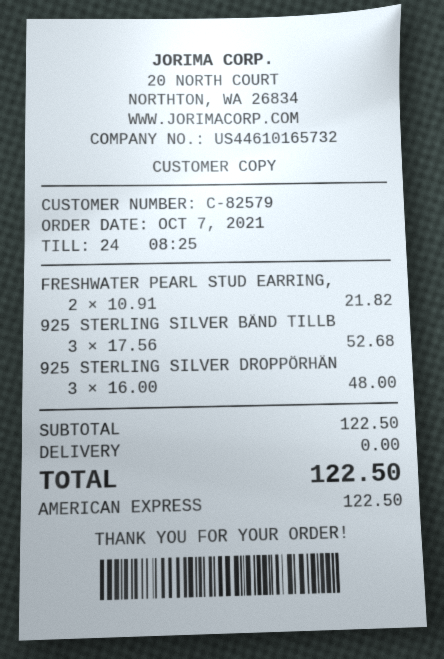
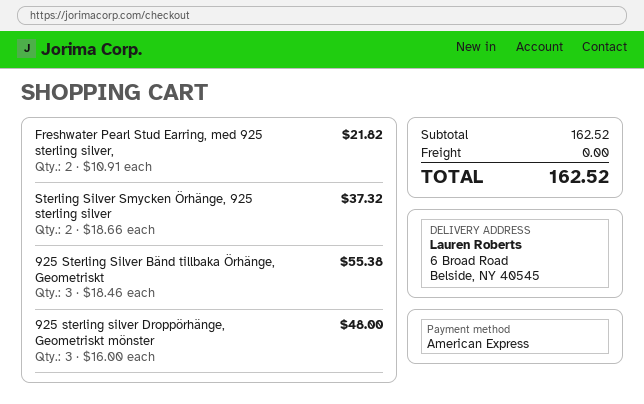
925 STERLING SILVER BÄND TILLB: 3 x 17.56 = 52.68 -> 3 x 18.46 = 55.38
Sterling Silver Smycken Örhänge, 925 sterling silver: none -> 2 x 18.66 = 37.32
subtotal: 122.50 -> 162.52
total: 122.50 -> 162.52

